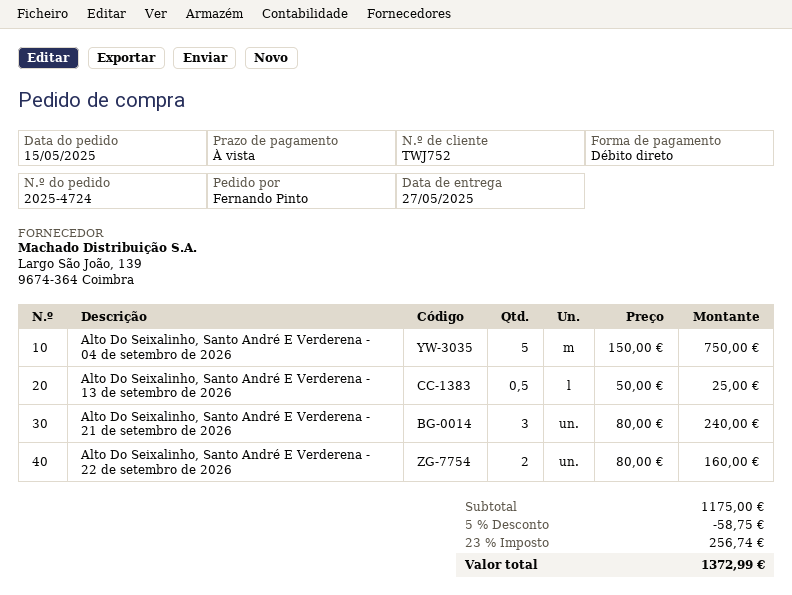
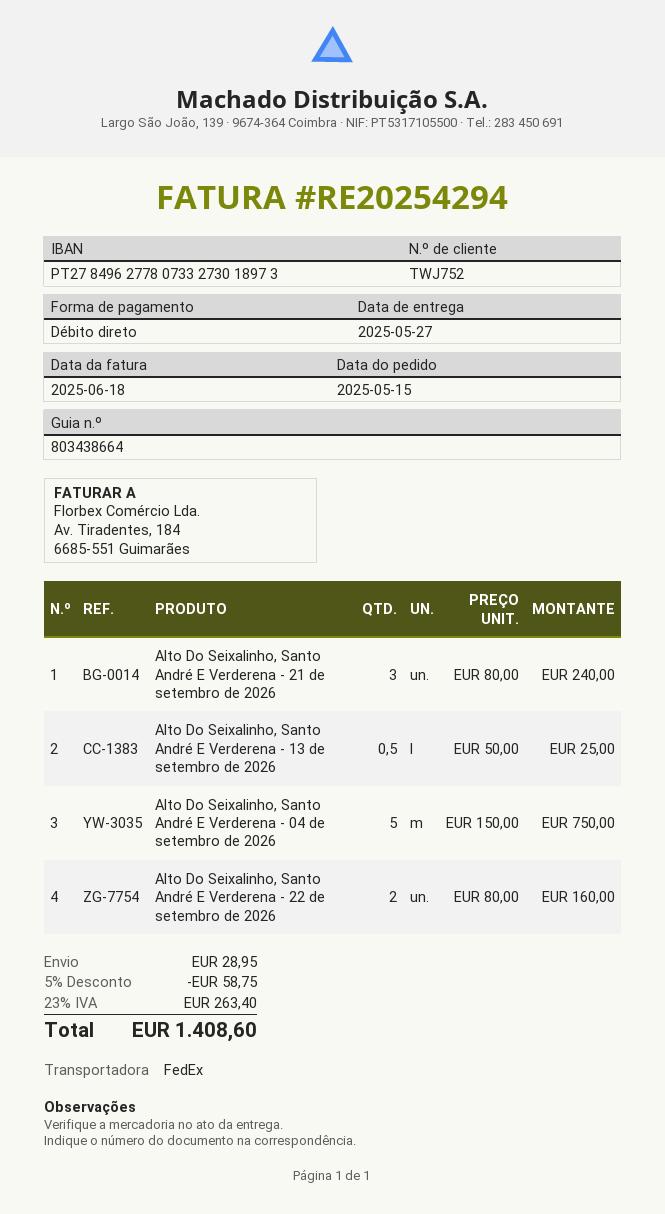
shipping: none -> 28.95
tax: 23% = 256.74 -> 23% = 263.40
total: 1372.99 -> 1408.60

